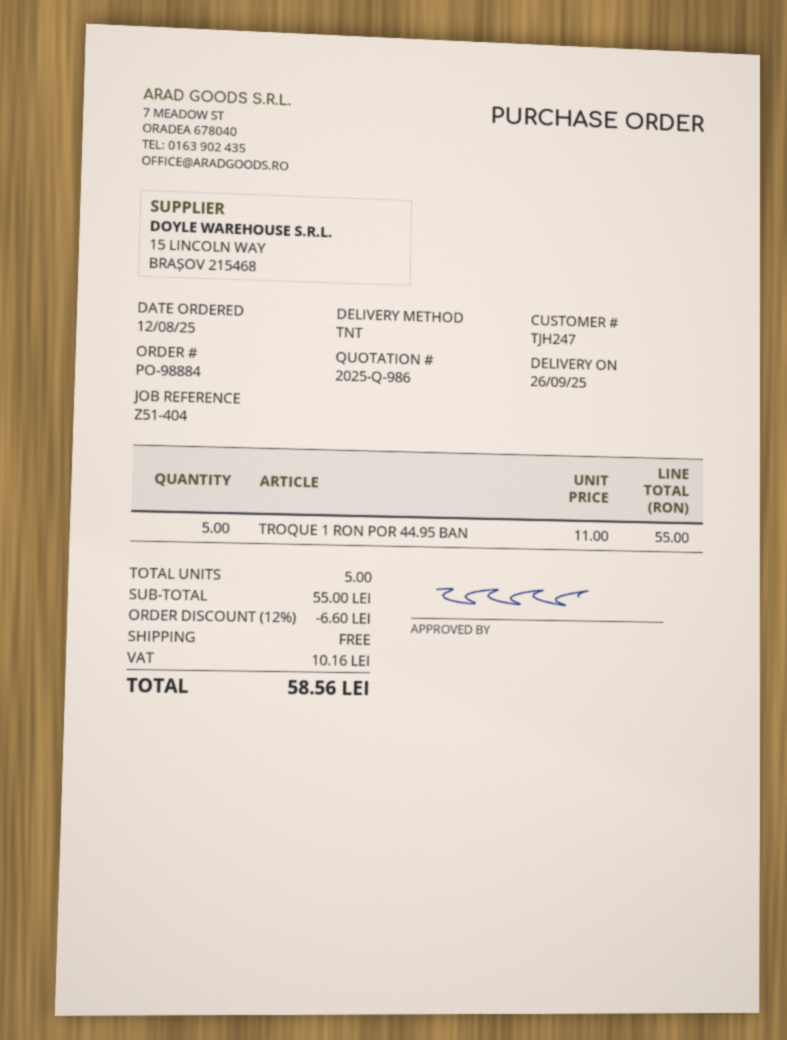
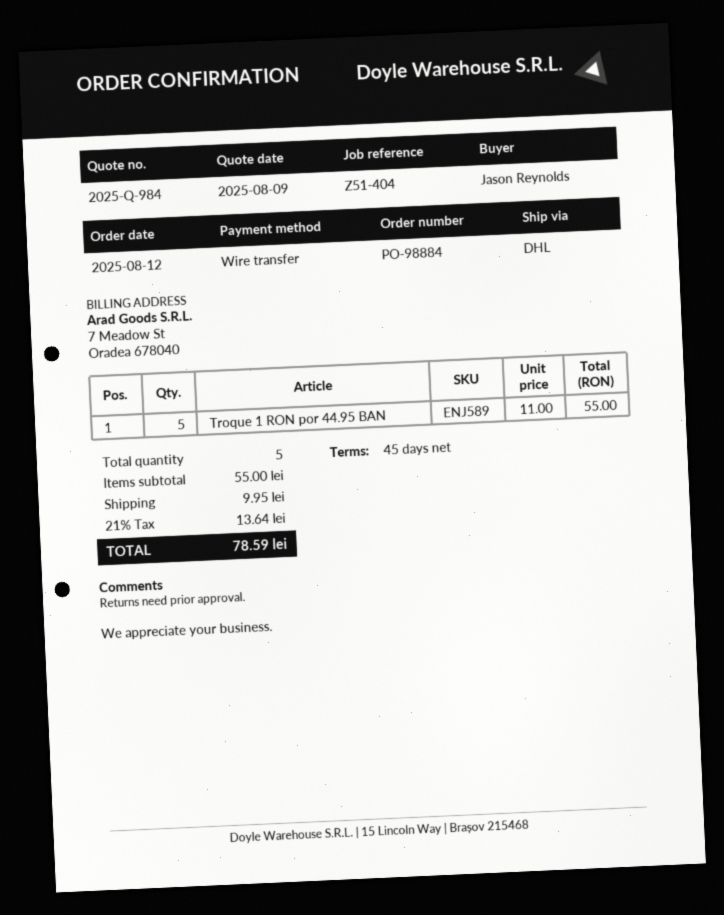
quote number: 2025-Q-986 -> 2025-Q-984
shipping method: TNT -> DHL
discount: 12% = 6.60 -> none
shipping: 0.00 -> 9.95
tax: 10.16 -> 13.64
total: 58.56 -> 78.59

